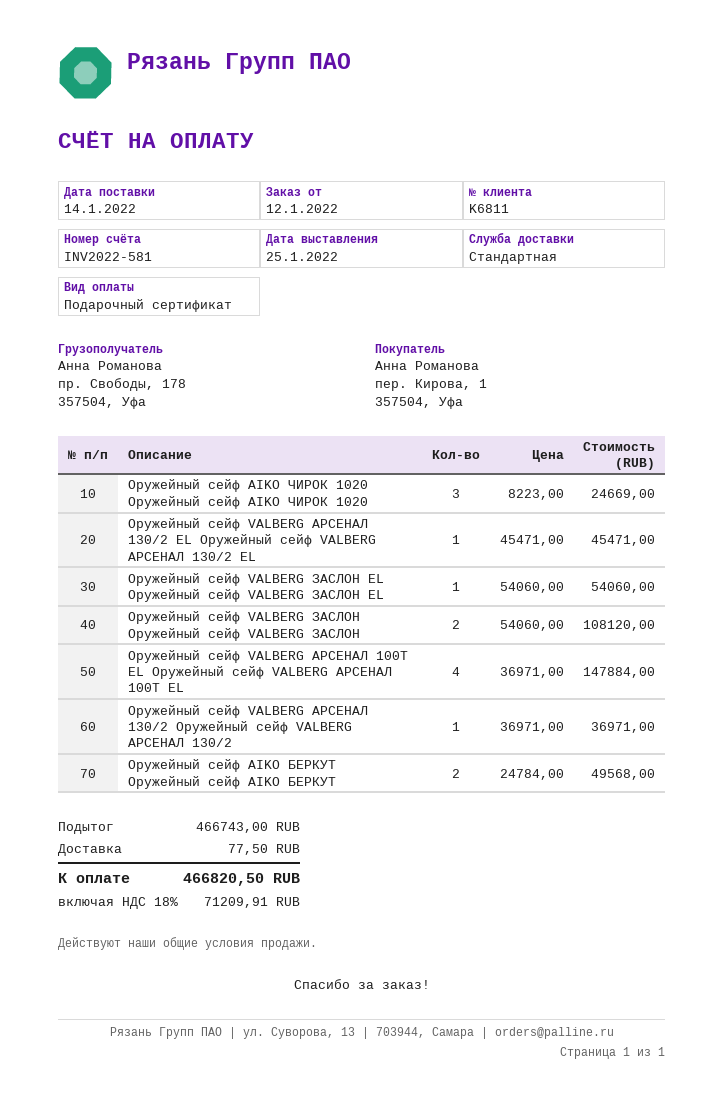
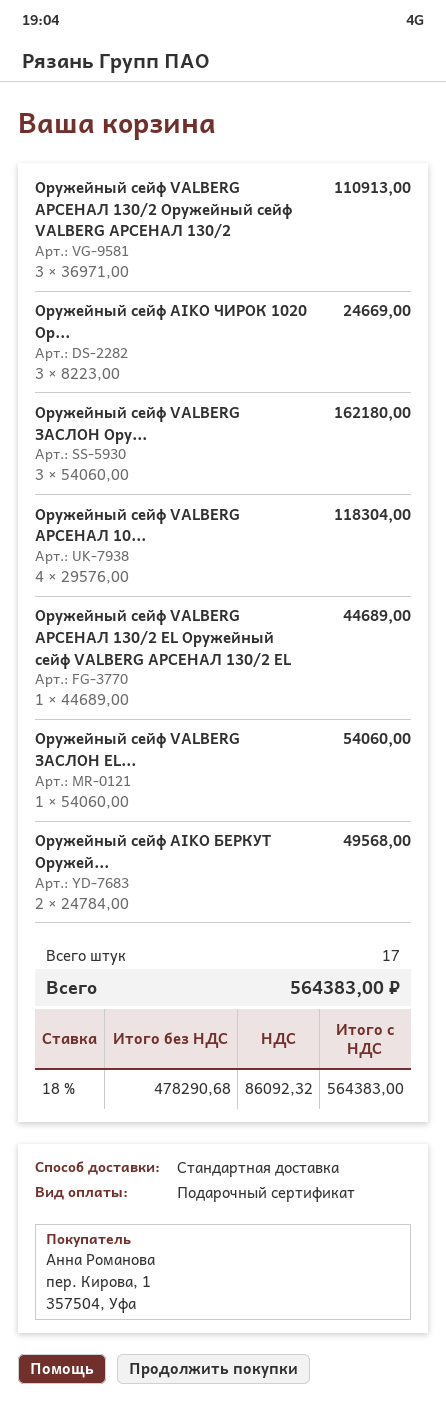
Оружейный сейф VALBERG АРСЕНАЛ 130/2 EL Оружейный сейф VALBERG АРСЕНАЛ 130/2 EL: 1 x 45471.00 = 45471.00 -> 1 x 44689.00 = 44689.00
Оружейный сейф VALBERG ЗАСЛОН Оружейный сейф VALBERG ЗАСЛОН: 2 x 54060.00 = 108120.00 -> 3 x 54060.00 = 162180.00
Оружейный сейф VALBERG АРСЕНАЛ 100Т EL Оружейный сейф VALBERG АРСЕНАЛ 100Т EL: 4 x 36971.00 = 147884.00 -> 4 x 29576.00 = 118304.00
Оружейный сейф VALBERG АРСЕНАЛ 130/2 Оружейный сейф VALBERG АРСЕНАЛ 130/2: 1 x 36971.00 = 36971.00 -> 3 x 36971.00 = 110913.00
shipping: 77.50 -> none
tax: 18% = 71209.91 -> 18% = 86092.32
total: 466820.50 -> 564383.00

